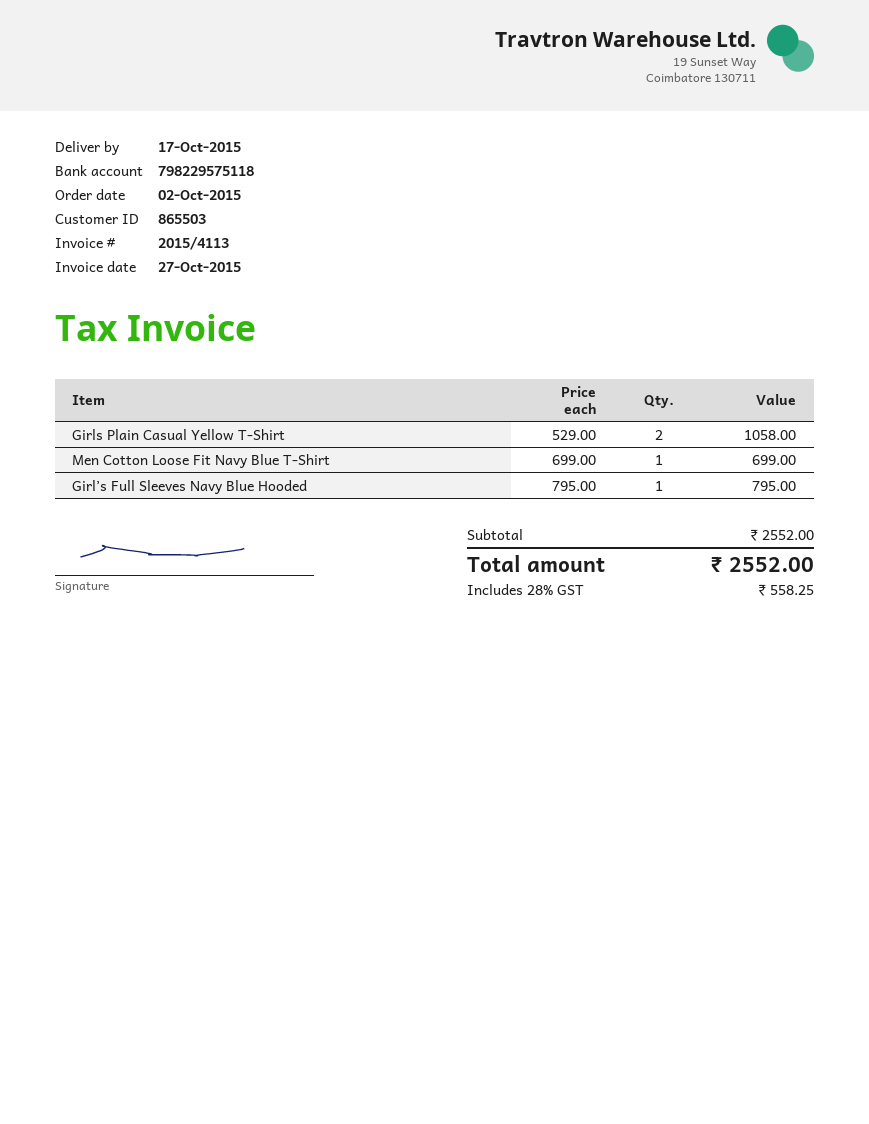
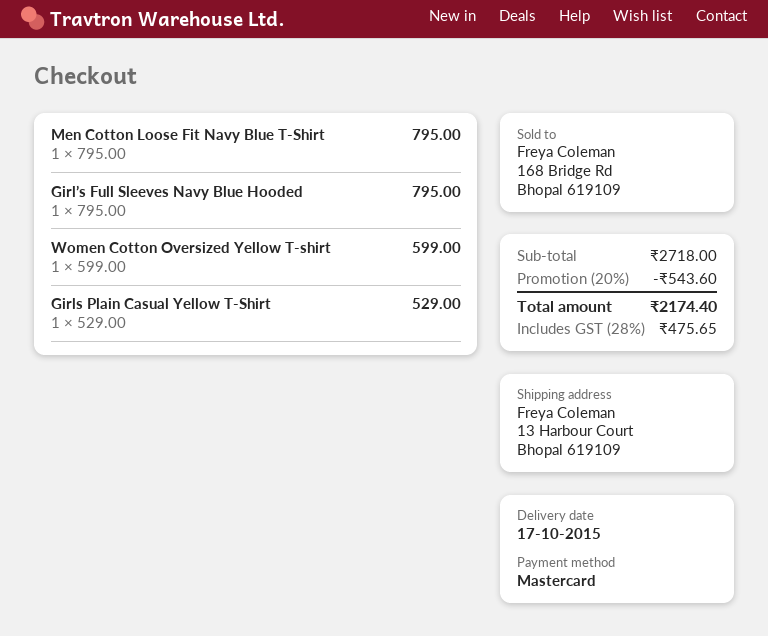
Girls Plain Casual Yellow T-Shirt: 2 x 529.00 = 1058.00 -> 1 x 529.00 = 529.00
Men Cotton Loose Fit Navy Blue T-Shirt: 1 x 699.00 = 699.00 -> 1 x 795.00 = 795.00
Women Cotton Oversized Yellow T-shirt: none -> 1 x 599.00 = 599.00
subtotal: 2552.00 -> 2718.00
discount: none -> 20% = 543.60
tax: 28% = 558.25 -> 28% = 475.65
total: 2552.00 -> 2174.40

